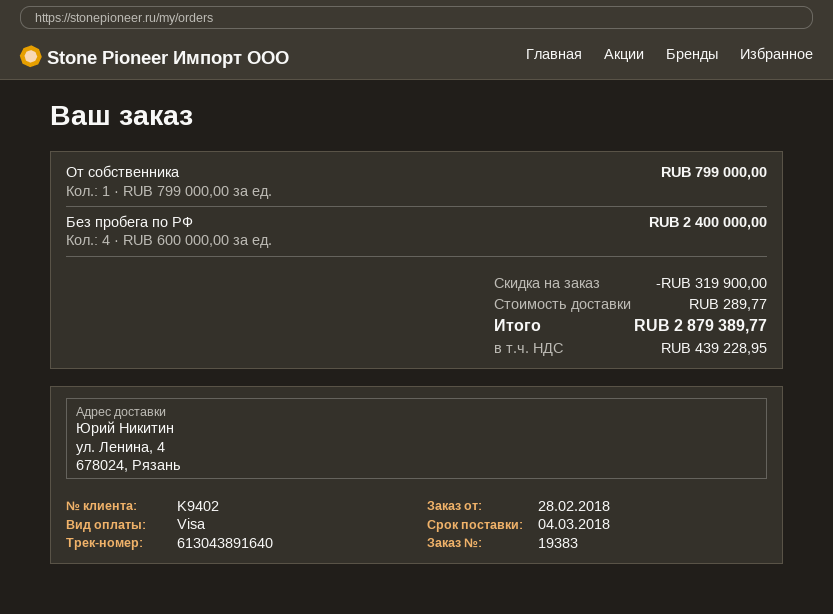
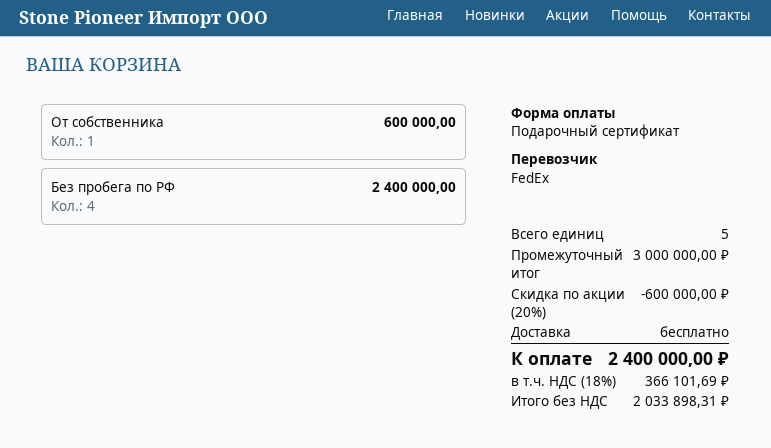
payment method: Visa -> gift card
От собственника: 1 for 799000.00 -> 1 for 600000.00
discount: 319900.00 -> 600000.00
shipping: 289.77 -> 0.00
tax: 439228.95 -> 366101.69
total: 2879389.77 -> 2400000.00

